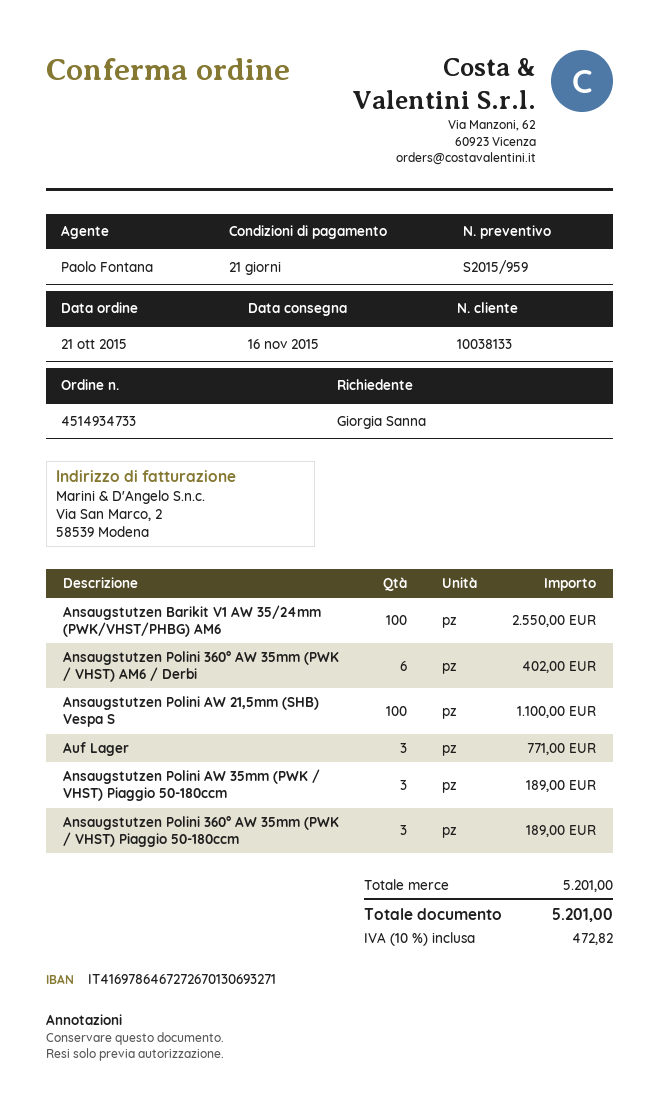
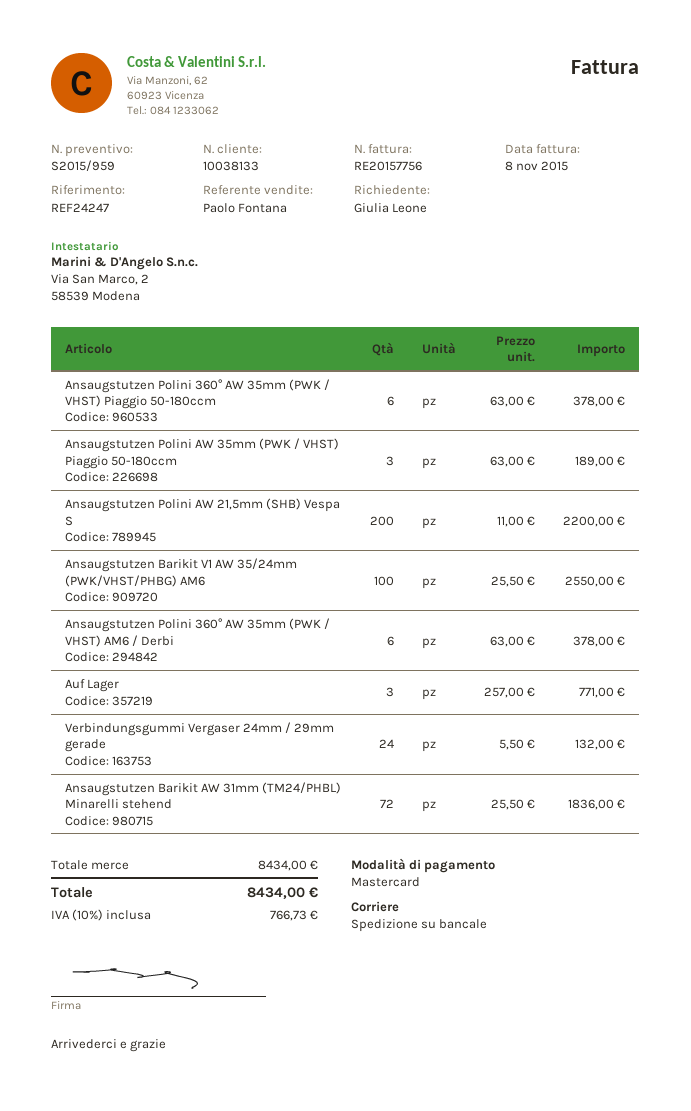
ordered by: Giorgia Sanna -> Giulia Leone
Ansaugstutzen Polini 360° AW 35mm (PWK / VHST) AM6 / Derbi: 6 for 402.00 -> 6 for 378.00
Ansaugstutzen Polini AW 21,5mm (SHB) Vespa S: 100 for 1100.00 -> 200 for 2200.00
Ansaugstutzen Polini 360° AW 35mm (PWK / VHST) Piaggio 50-180ccm: 3 for 189.00 -> 6 for 378.00
Verbindungsgummi Vergaser 24mm / 29mm gerade: none -> 24 for 132.00
Ansaugstutzen Barikit AW 31mm (TM24/PHBL) Minarelli stehend: none -> 72 for 1836.00
subtotal: 5201.00 -> 8434.00
tax: 10% = 472.82 -> 10% = 766.73
total: 5201.00 -> 8434.00

